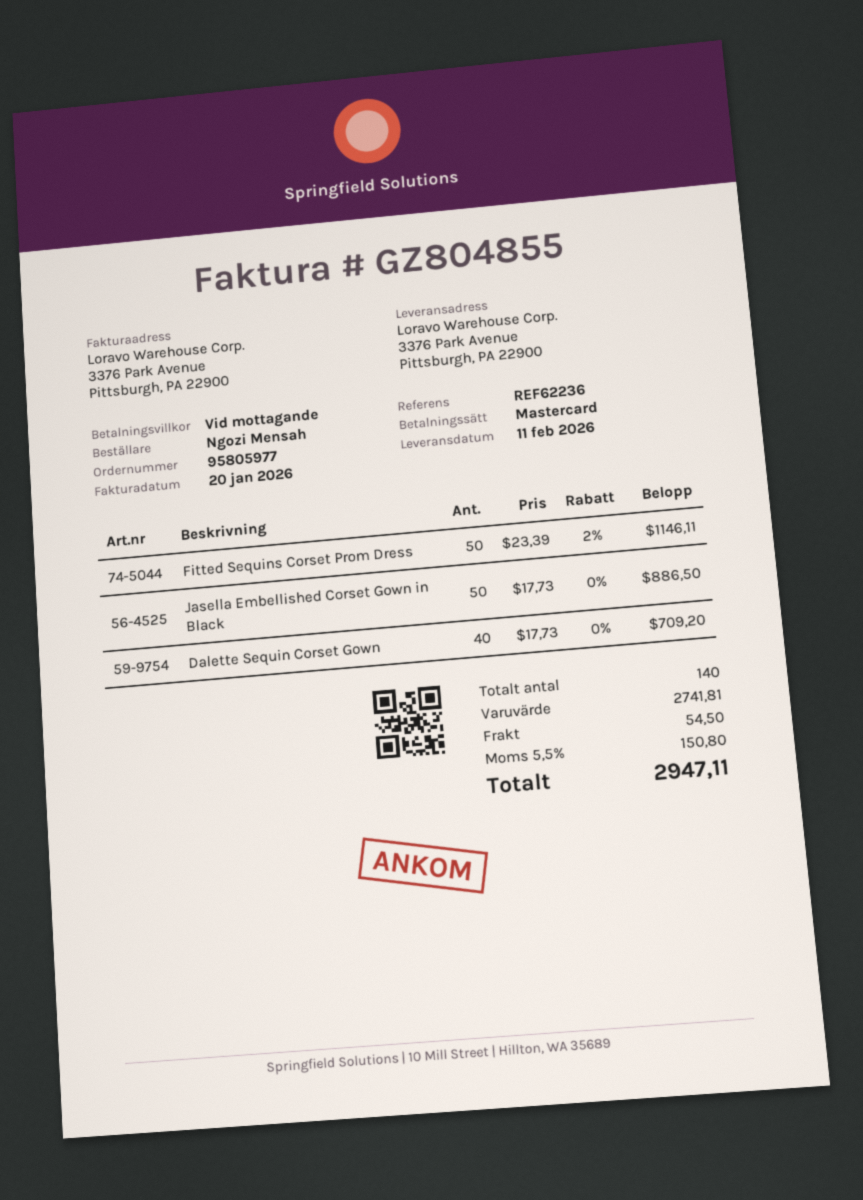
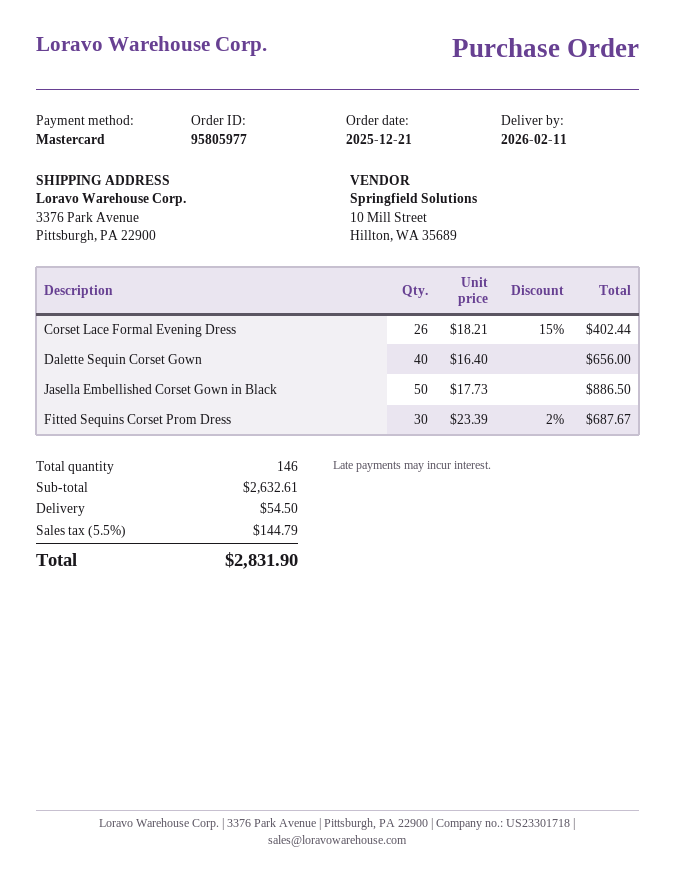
Fitted Sequins Corset Prom Dress: 50 x 23.39 - 2% = 1146.11 -> 30 x 23.39 - 2% = 687.67
Dalette Sequin Corset Gown: 40 x 17.73 = 709.20 -> 40 x 16.40 = 656.00
Corset Lace Formal Evening Dress: none -> 26 x 18.21 - 15% = 402.44
total quantity: 140 -> 146
subtotal: 2741.81 -> 2632.61
tax: 5.5% = 150.80 -> 5.5% = 144.79
total: 2947.11 -> 2831.90

